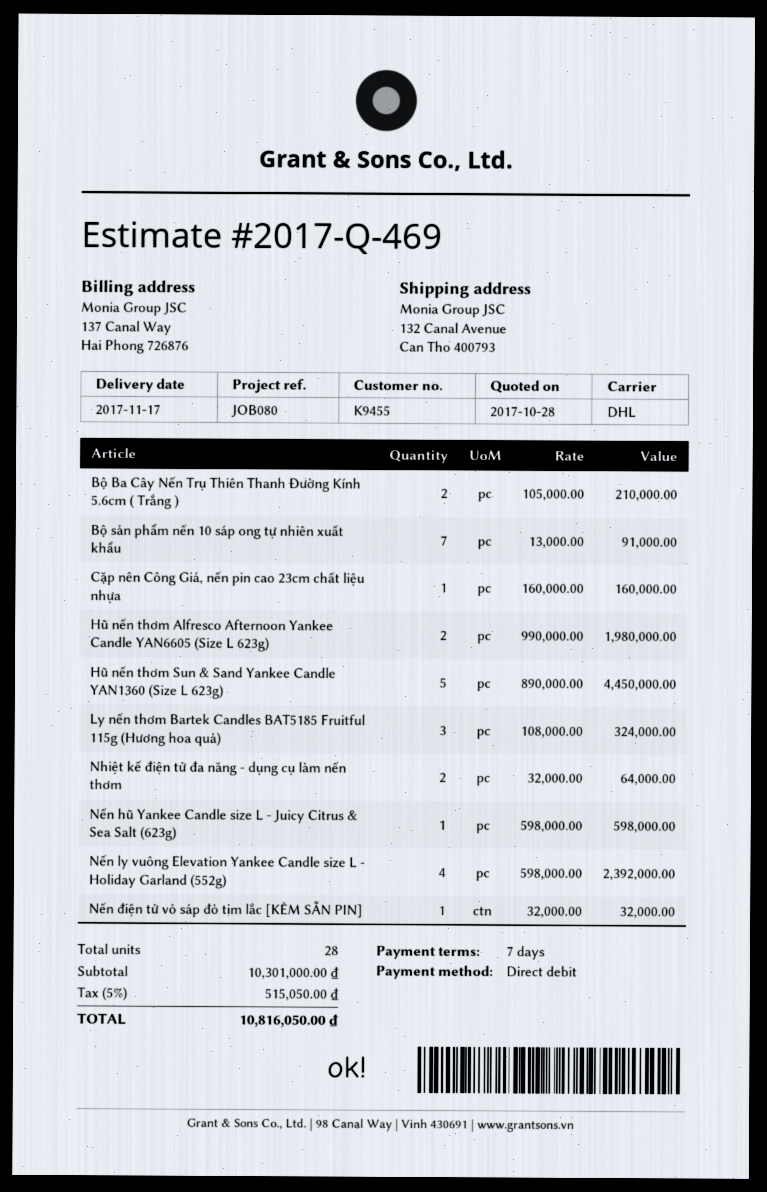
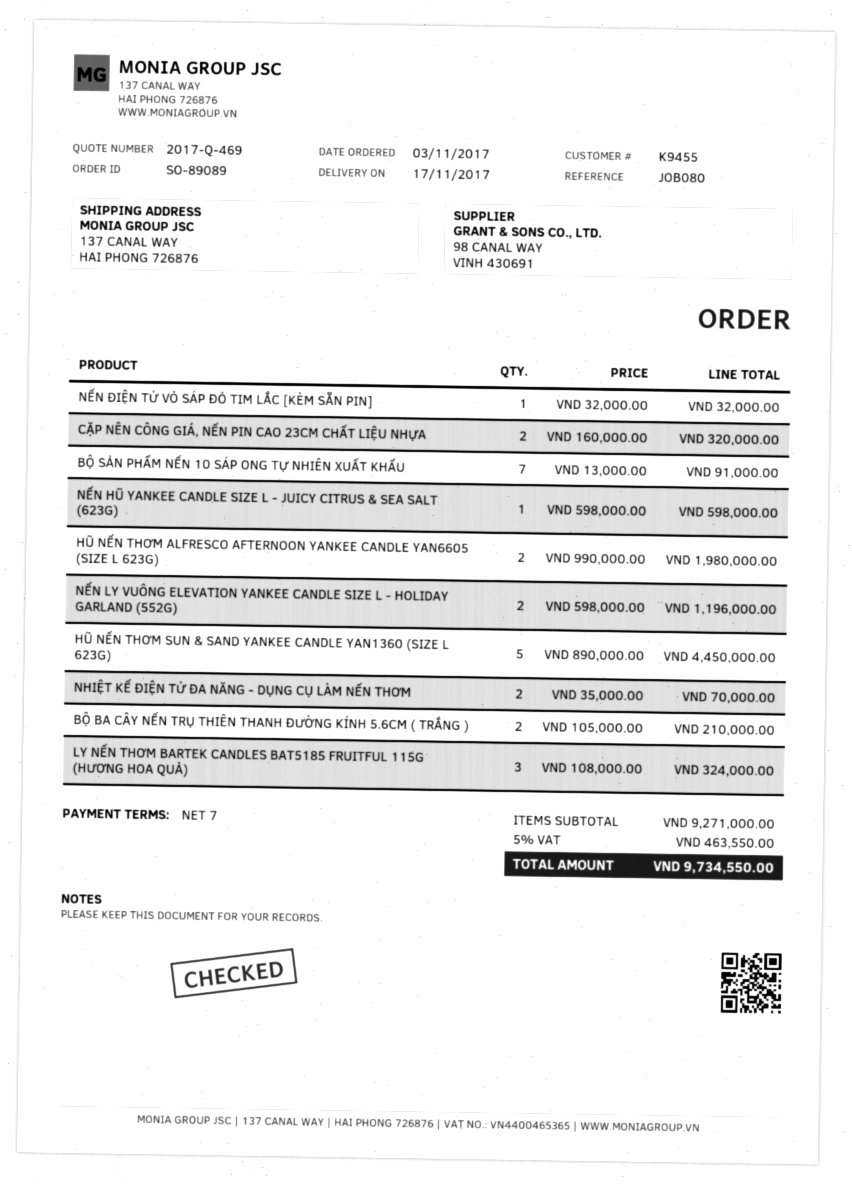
ship to: 132 Canal Avenue, Can Tho 400793 -> 137 CANAL WAY, HAI PHONG 726876
Cặp nên Công Giá, nến pin cao 23cm chất liệu nhựa: 1 x 160000.00 = 160000.00 -> 2 x 160000.00 = 320000.00
Nhiệt kế điện tử đa năng - dụng cụ làm nến thơm: 2 x 32000.00 = 64000.00 -> 2 x 35000.00 = 70000.00
Nến ly vuông Elevation Yankee Candle size L - Holiday Garland (552g): 4 x 598000.00 = 2392000.00 -> 2 x 598000.00 = 1196000.00
subtotal: 10301000.00 -> 9271000.00
tax: 5% = 515050.00 -> 5% = 463550.00
total: 10816050.00 -> 9734550.00

